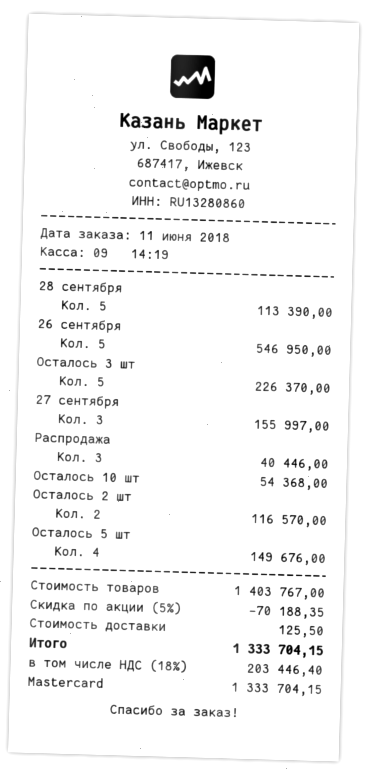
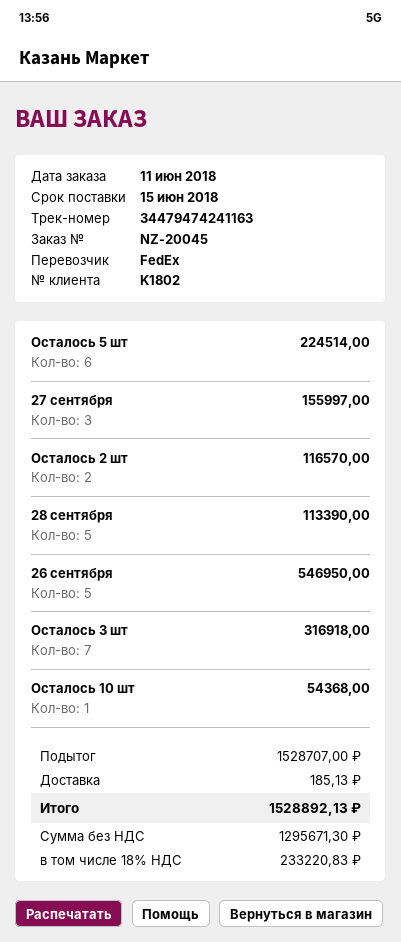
Осталось 3 шт: 5 for 226370.00 -> 7 for 316918.00
Распродажа: 3 for 40446.00 -> none
Осталось 5 шт: 4 for 149676.00 -> 6 for 224514.00
subtotal: 1403767.00 -> 1528707.00
discount: 5% = 70188.35 -> none
shipping: 125.50 -> 185.13
tax: 18% = 203446.40 -> 18% = 233220.83
total: 1333704.15 -> 1528892.13

